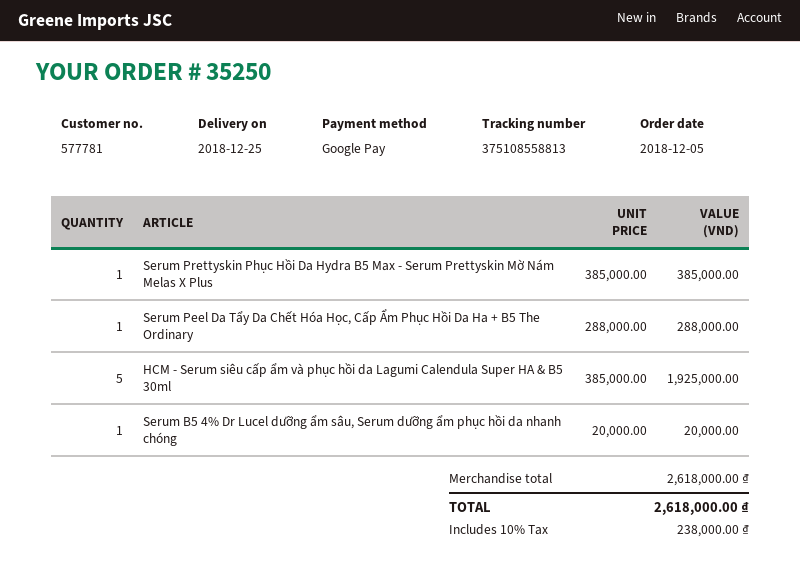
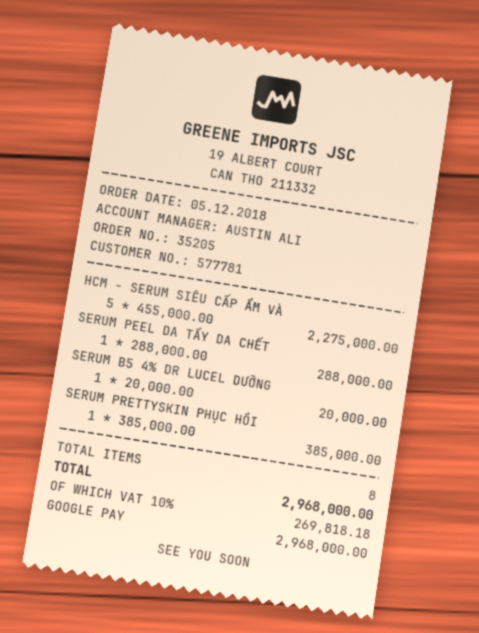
order number: 35250 -> 35205
HCM - Serum siêu cấp ẩm và phục hồi da Lagumi Calendula Super HA & B5 30ml: 5 x 385000.00 = 1925000.00 -> 5 x 455000.00 = 2275000.00
tax: 10% = 238000.00 -> 10% = 269818.18
total: 2618000.00 -> 2968000.00

